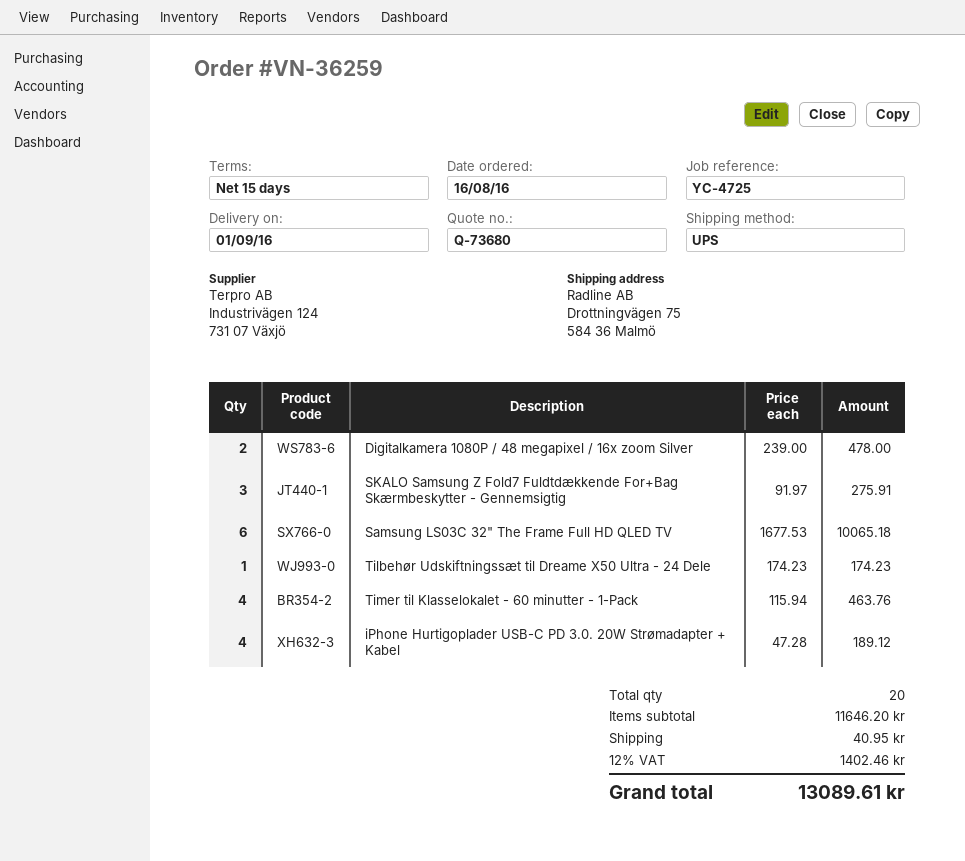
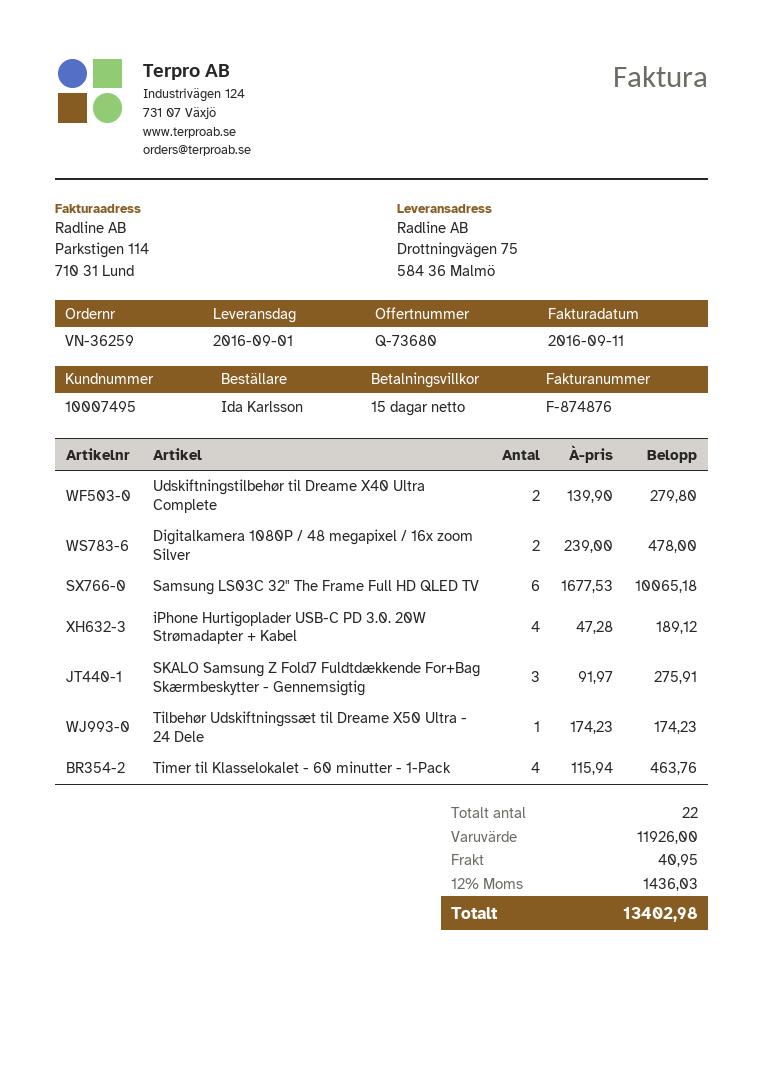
Udskiftningstilbehør til Dreame X40 Ultra Complete: none -> 2 x 139.90 = 279.80
total quantity: 20 -> 22
subtotal: 11646.20 -> 11926.00
tax: 12% = 1402.46 -> 12% = 1436.03
total: 13089.61 -> 13402.98

